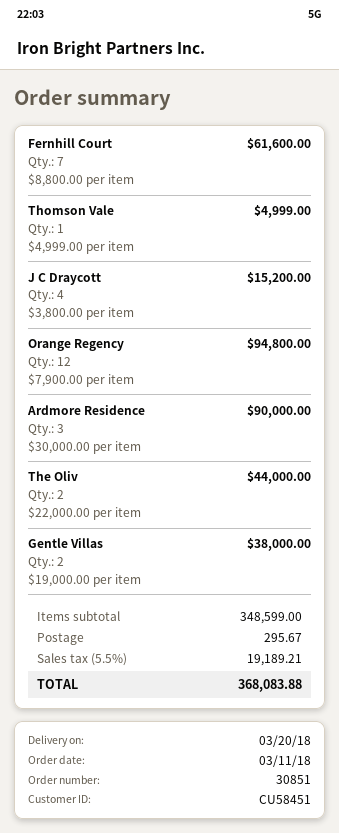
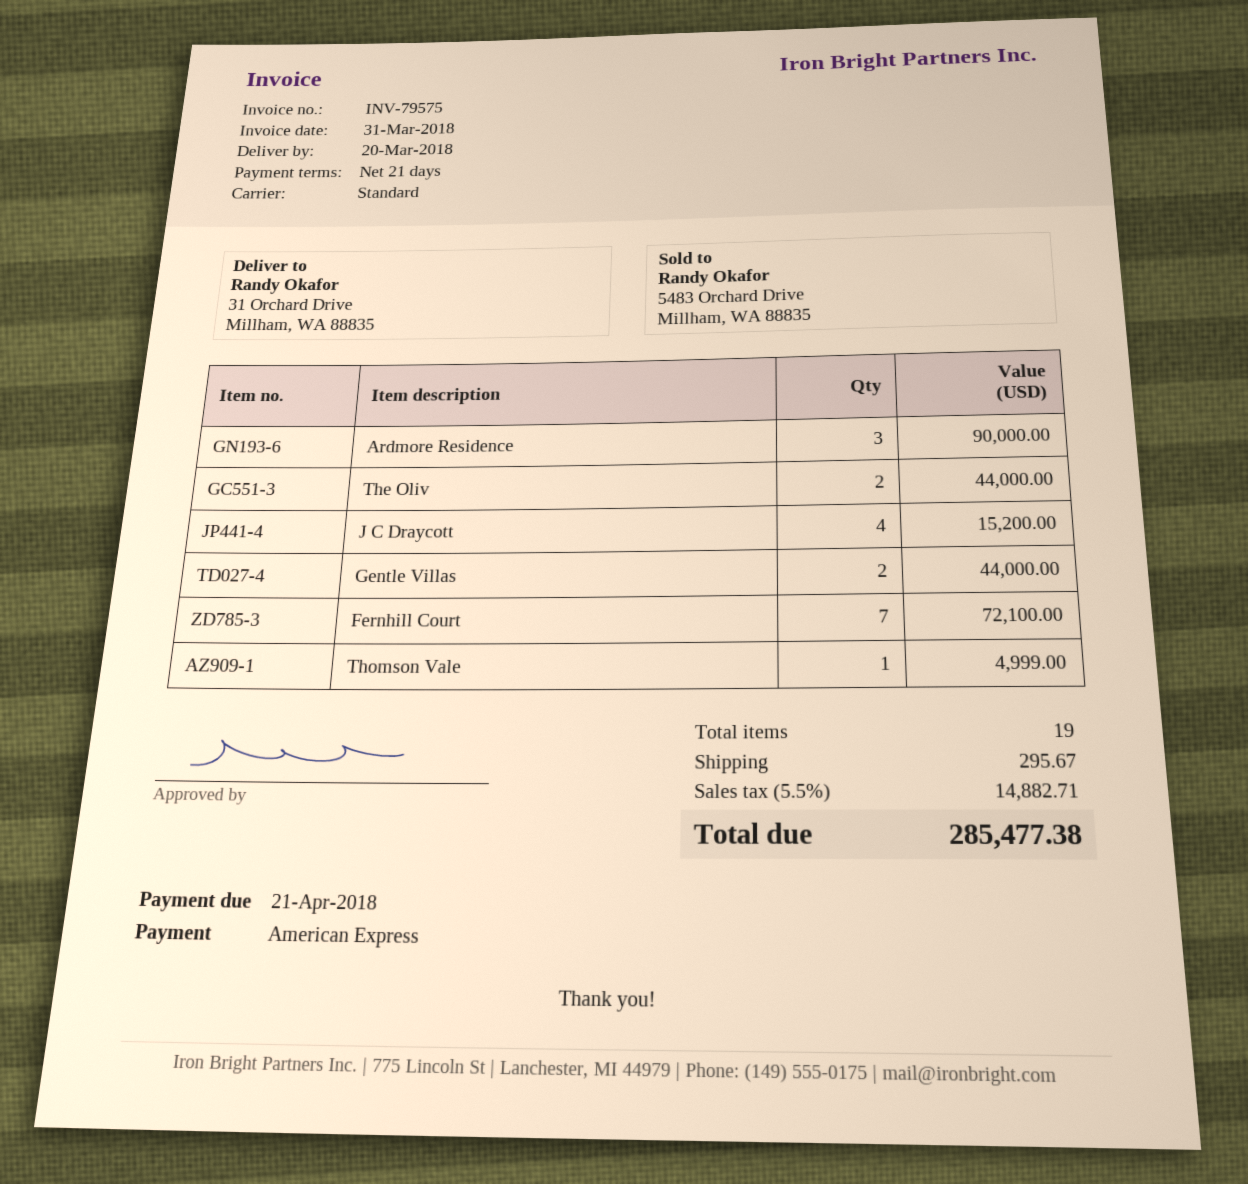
Fernhill Court: 7 for 61600.00 -> 7 for 72100.00
Orange Regency: 12 for 94800.00 -> none
Gentle Villas: 2 for 38000.00 -> 2 for 44000.00
tax: 5.5% = 19189.21 -> 5.5% = 14882.71
total: 368083.88 -> 285477.38

